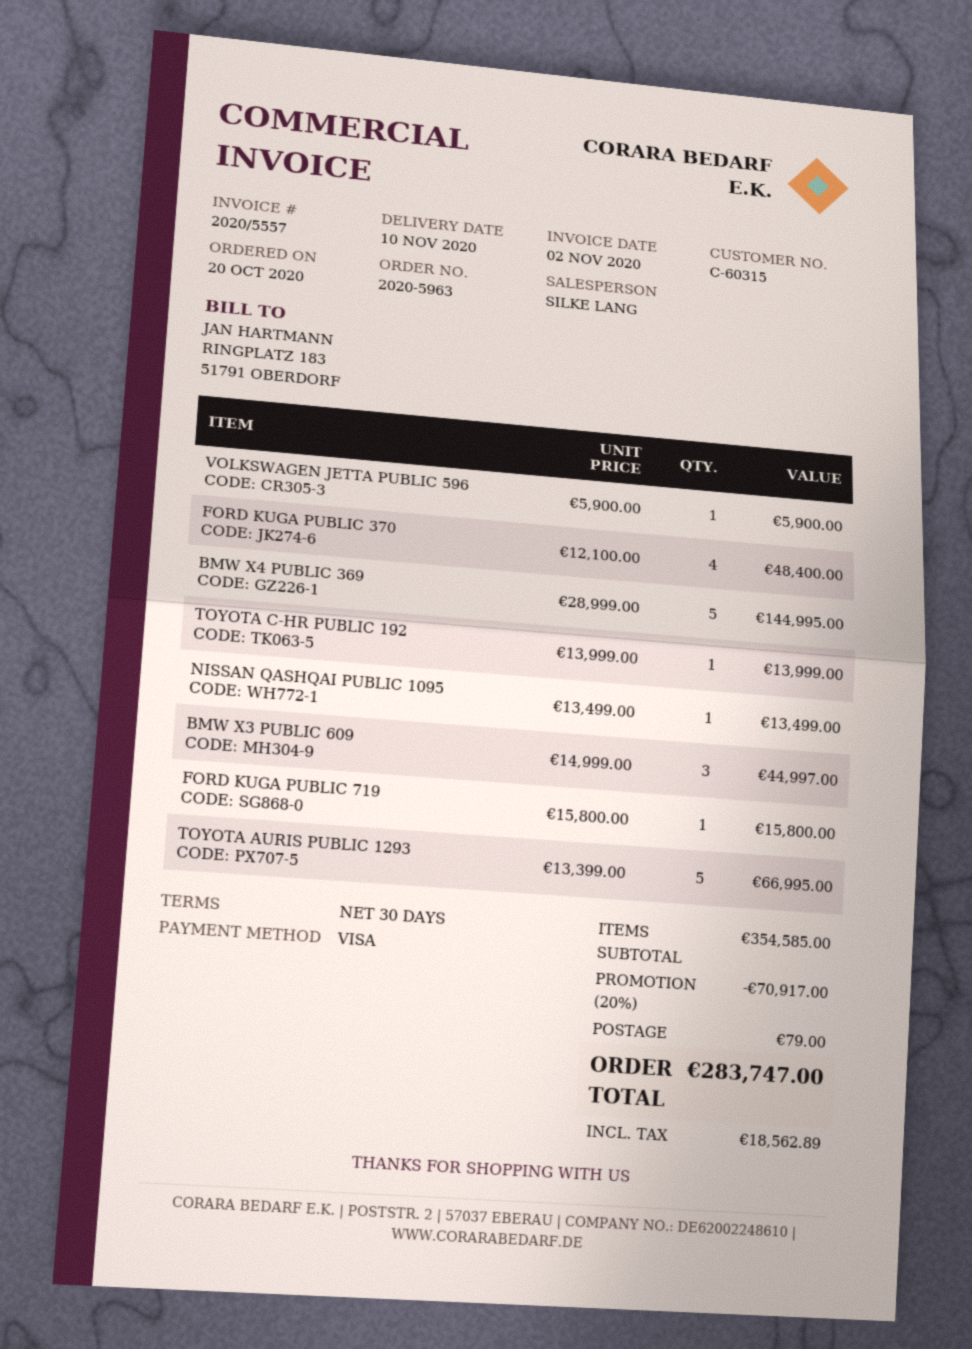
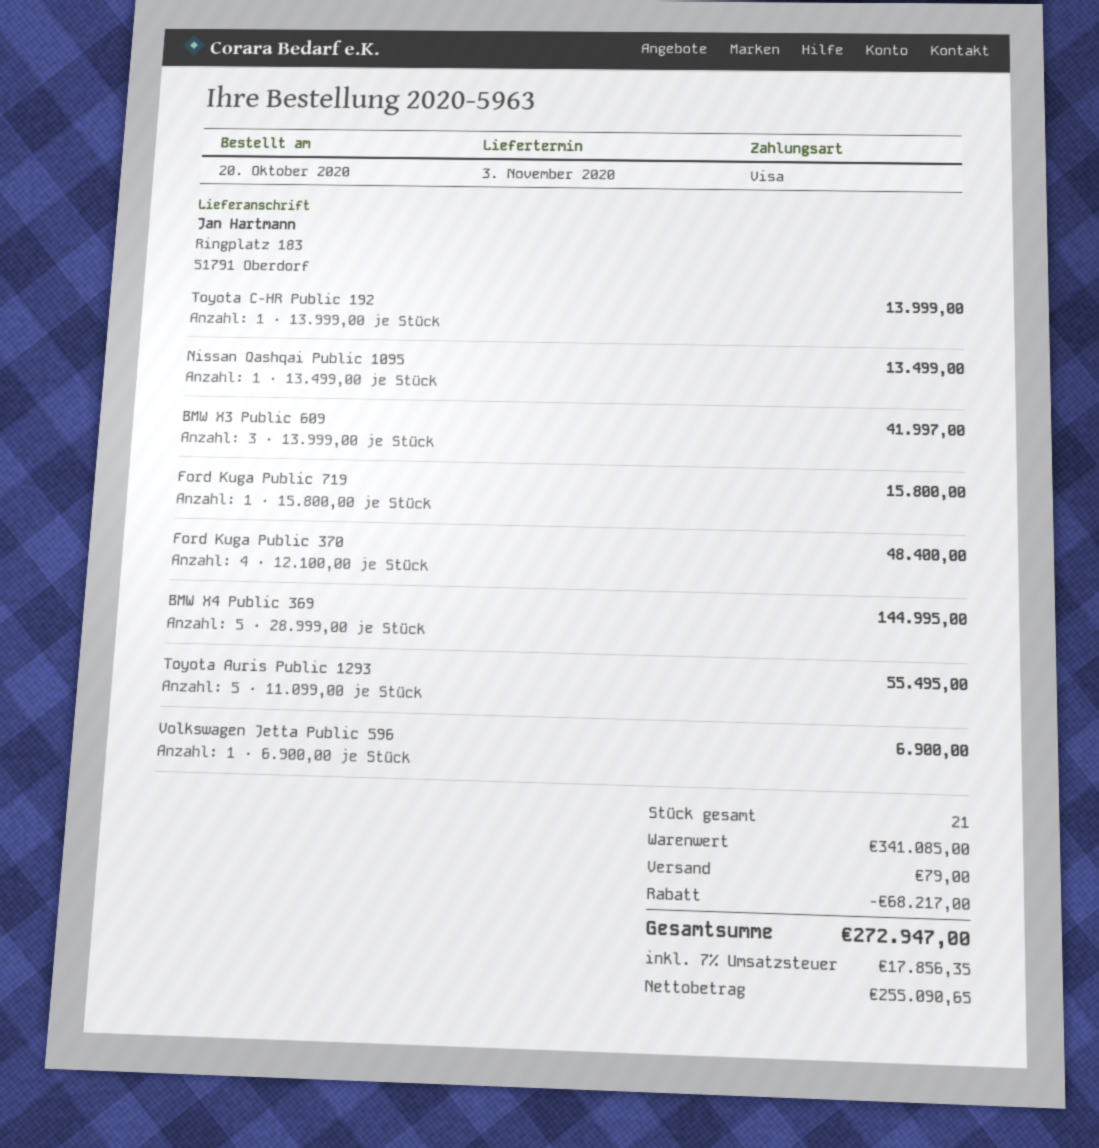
delivery date: 2020-11-10 -> 2020-11-03
VOLKSWAGEN JETTA PUBLIC 596: 1 x 5900.00 = 5900.00 -> 1 x 6900.00 = 6900.00
BMW X3 PUBLIC 609: 3 x 14999.00 = 44997.00 -> 3 x 13999.00 = 41997.00
TOYOTA AURIS PUBLIC 1293: 5 x 13399.00 = 66995.00 -> 5 x 11099.00 = 55495.00
subtotal: 354585.00 -> 341085.00
discount: 70917.00 -> 68217.00
tax: 18562.89 -> 17856.35
total: 283747.00 -> 272947.00

